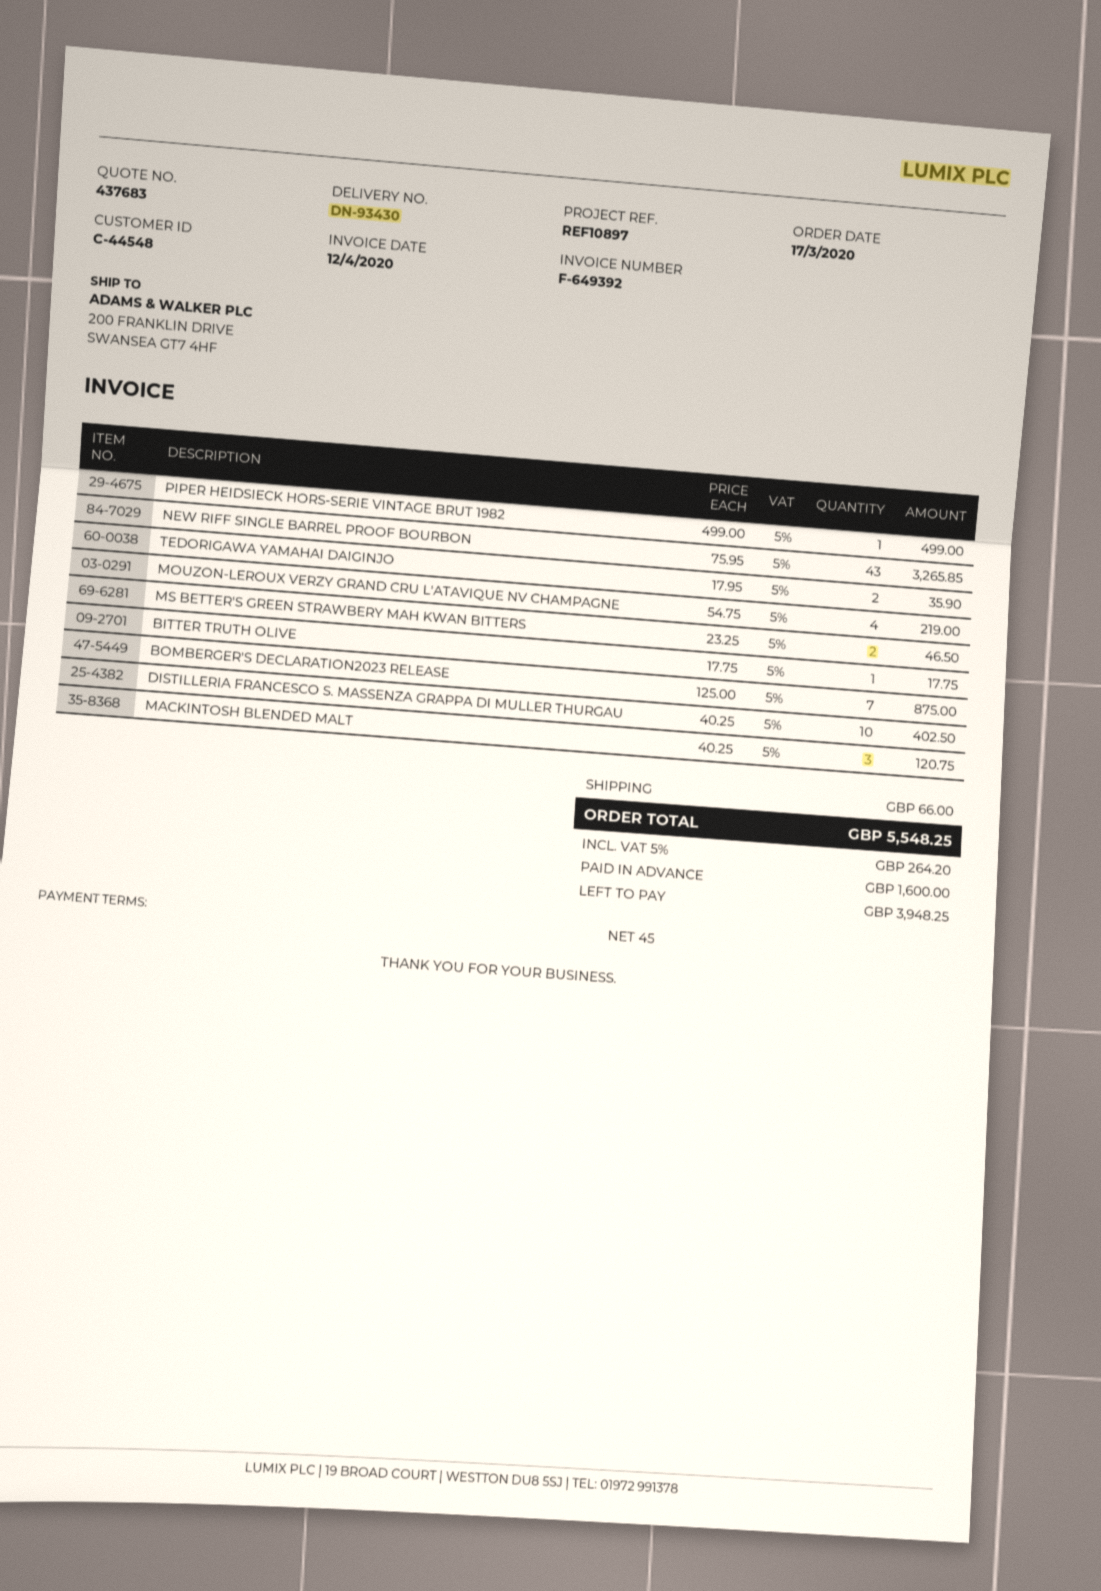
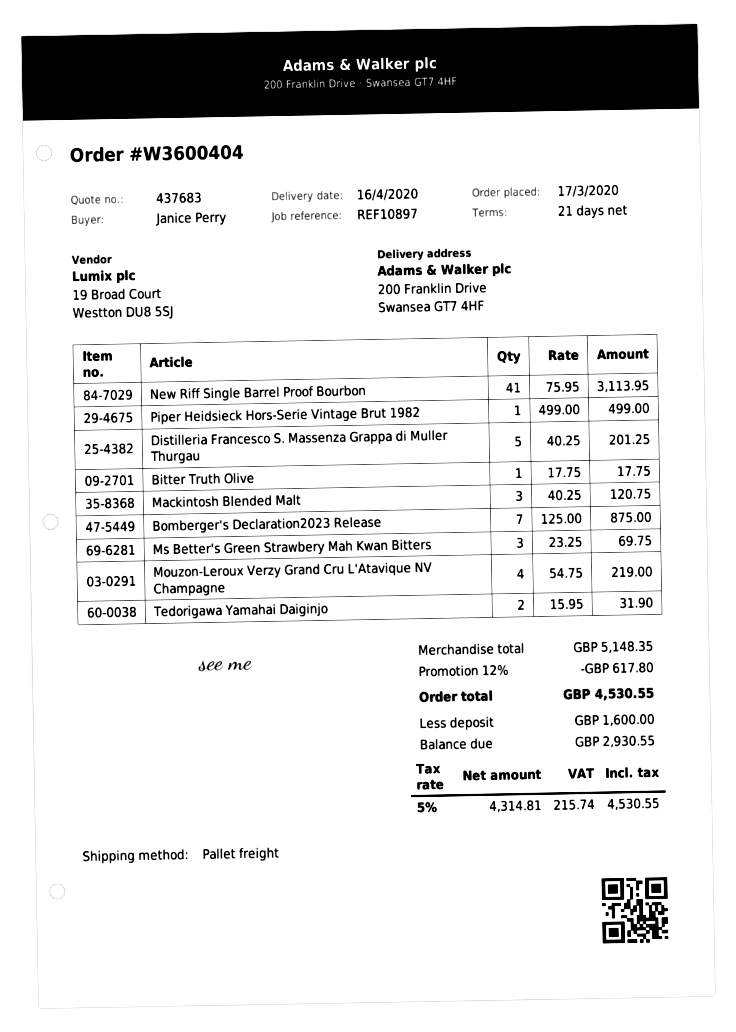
payment terms: 45 days -> 21 days
NEW RIFF SINGLE BARREL PROOF BOURBON: 43 x 75.95 = 3265.85 -> 41 x 75.95 = 3113.95
TEDORIGAWA YAMAHAI DAIGINJO: 2 x 17.95 = 35.90 -> 2 x 15.95 = 31.90
MS BETTER'S GREEN STRAWBERY MAH KWAN BITTERS: 2 x 23.25 = 46.50 -> 3 x 23.25 = 69.75
DISTILLERIA FRANCESCO S. MASSENZA GRAPPA DI MULLER THURGAU: 10 x 40.25 = 402.50 -> 5 x 40.25 = 201.25
discount: none -> 12% = 617.80
shipping: 66.00 -> none
tax: 5% = 264.20 -> 5% = 215.74
total: 5548.25 -> 4530.55
balance: 3948.25 -> 2930.55

